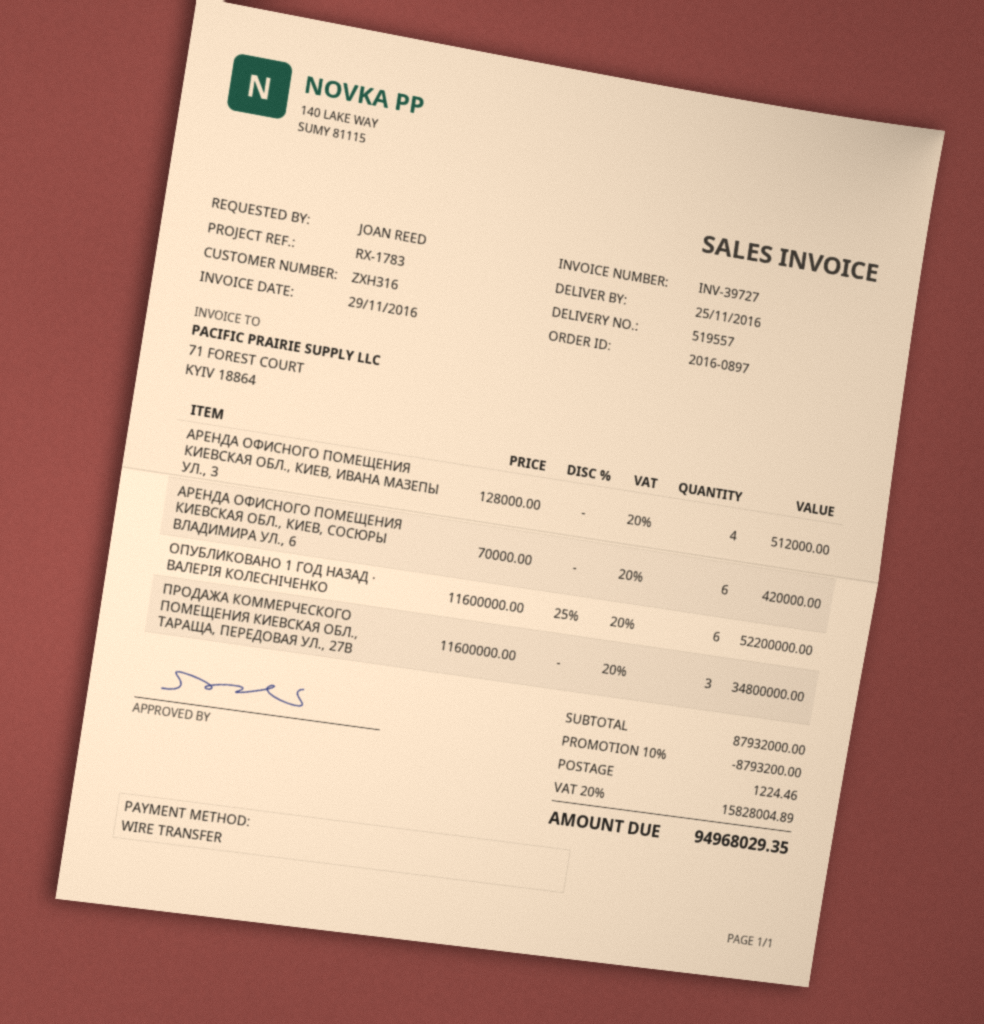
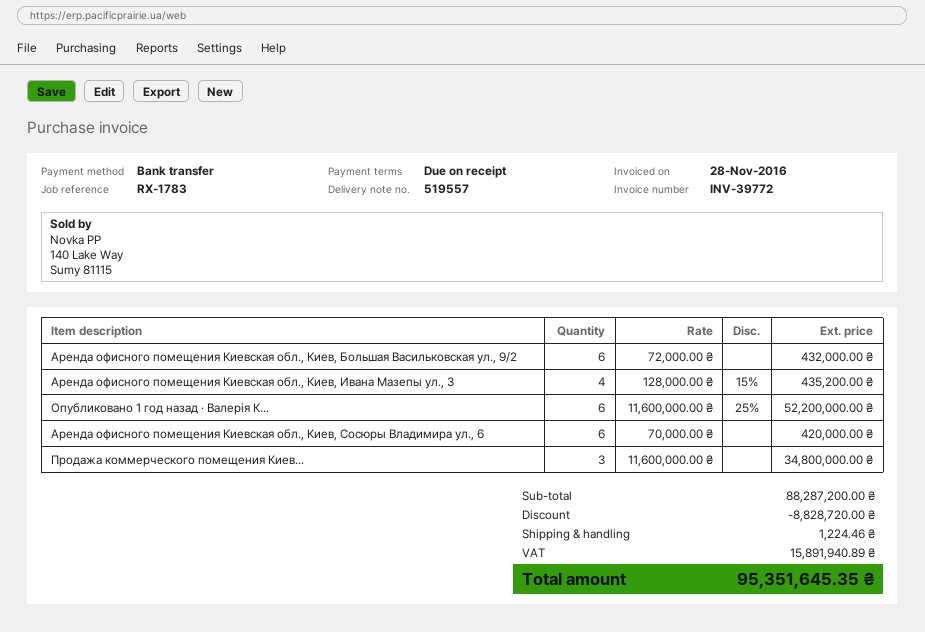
invoice number: INV-39727 -> INV-39772
invoice date: 2016-11-29 -> 2016-11-28
АРЕНДА ОФИСНОГО ПОМЕЩЕНИЯ КИЕВСКАЯ ОБЛ., КИЕВ, ИВАНА МАЗЕПЫ УЛ., 3: 4 x 128000.00 = 512000.00 -> 4 x 128000.00 - 15% = 435200.00
Аренда офисного помещения Киевская обл., Киев, Большая Васильковская ул., 9/2: none -> 6 x 72000.00 = 432000.00
subtotal: 87932000.00 -> 88287200.00
discount: 8793200.00 -> 8828720.00
tax: 15828004.89 -> 15891940.89
total: 94968029.35 -> 95351645.35

